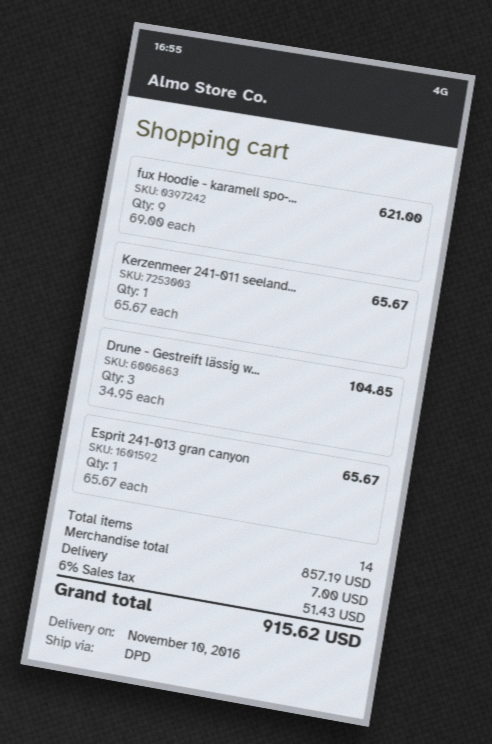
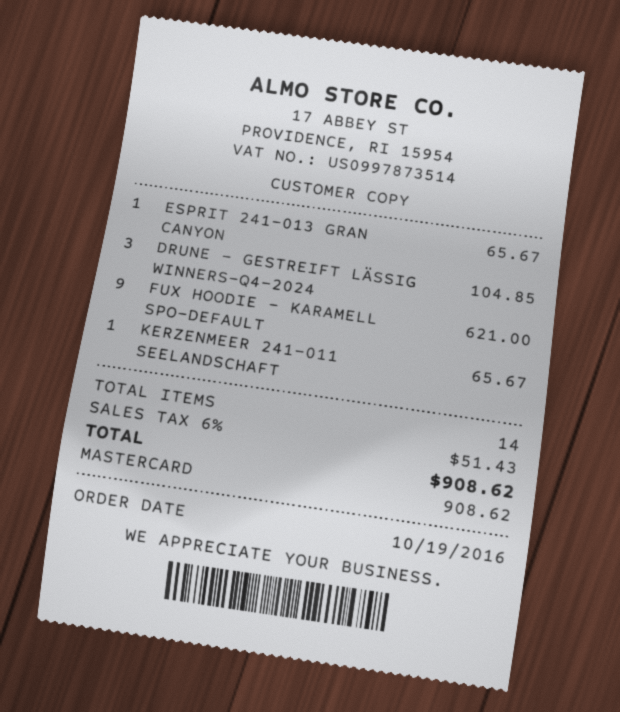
shipping: 7.00 -> none
total: 915.62 -> 908.62

